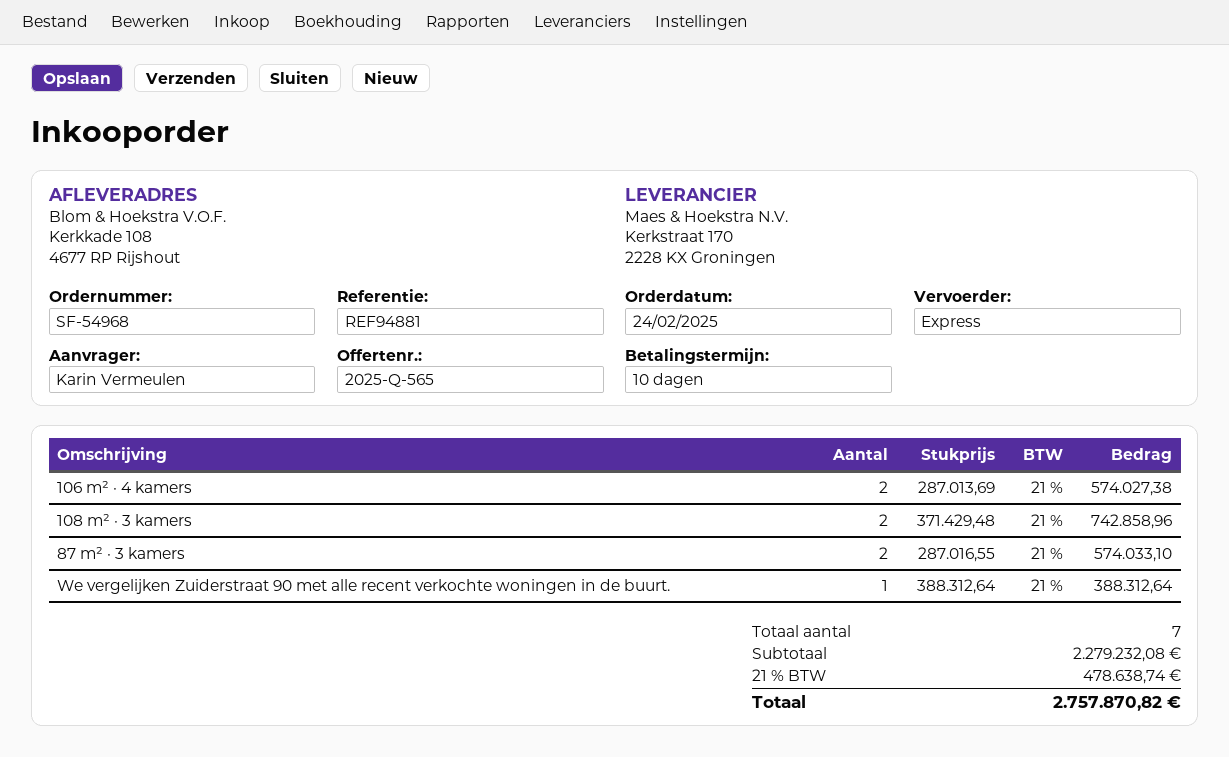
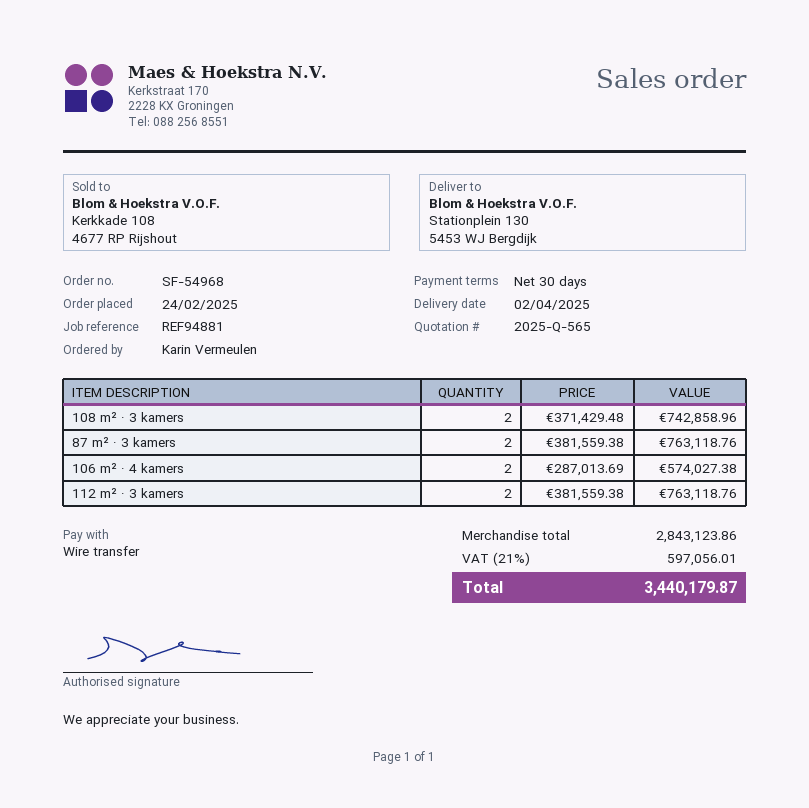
payment terms: 10 days -> 30 days
ship to: Kerkkade 108, 4677 RP Rijshout -> Stationplein 130, 5453 WJ Bergdijk
87 m² · 3 kamers: 2 x 287016.55 = 574033.10 -> 2 x 381559.38 = 763118.76
We vergelijken Zuiderstraat 90 met alle recent verkochte woningen in de buurt.: 1 x 388312.64 = 388312.64 -> none
112 m² · 3 kamers: none -> 2 x 381559.38 = 763118.76
subtotal: 2279232.08 -> 2843123.86
tax: 21% = 478638.74 -> 21% = 597056.01
total: 2757870.82 -> 3440179.87

